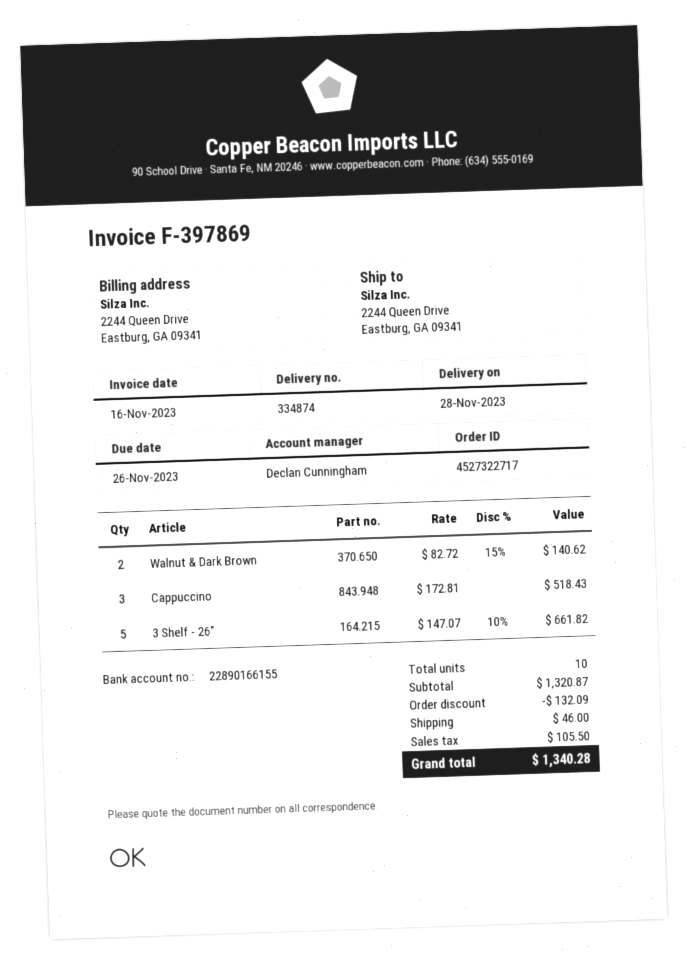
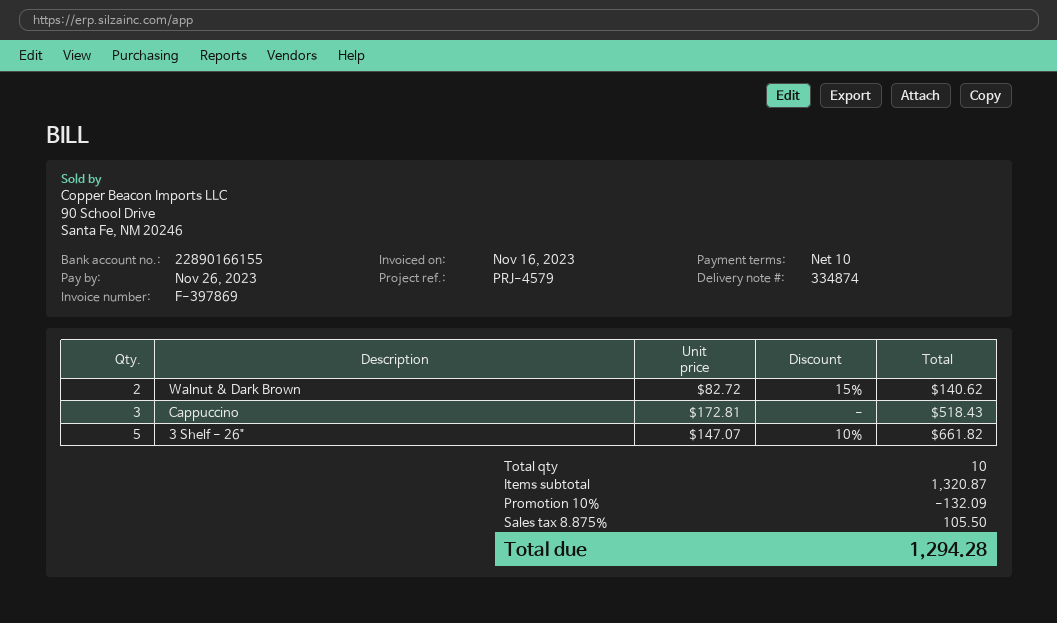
shipping: 46.00 -> none
total: 1340.28 -> 1294.28

